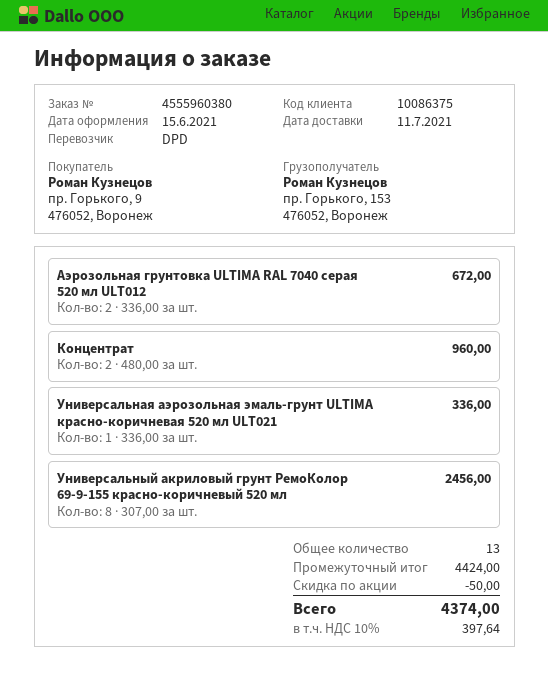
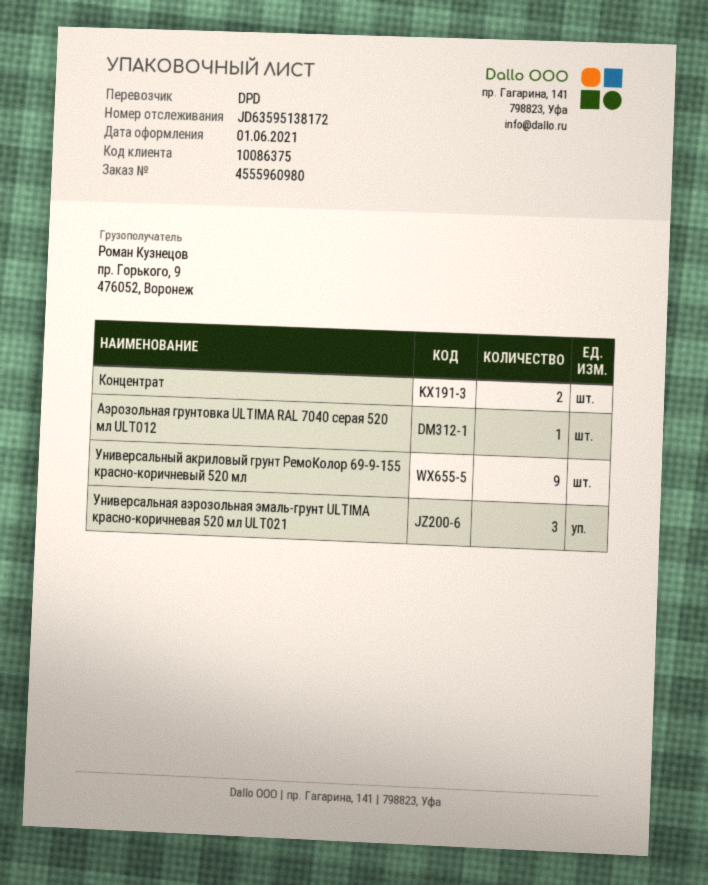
order number: 4555960380 -> 4555960980
order date: 2021-06-15 -> 2021-06-01
ship to: пр. Горького, 153, 476052, Воронеж -> пр. Горького, 9, 476052, Воронеж
Аэрозольная грунтовка ULTIMA RAL 7040 серая 520 мл ULT012: 2 -> 1
Универсальная аэрозольная эмаль-грунт ULTIMA красно-коричневая 520 мл ULT021: 1 -> 3
Универсальный акриловый грунт РемоКолор 69-9-155 красно-коричневый 520 мл: 8 -> 9

